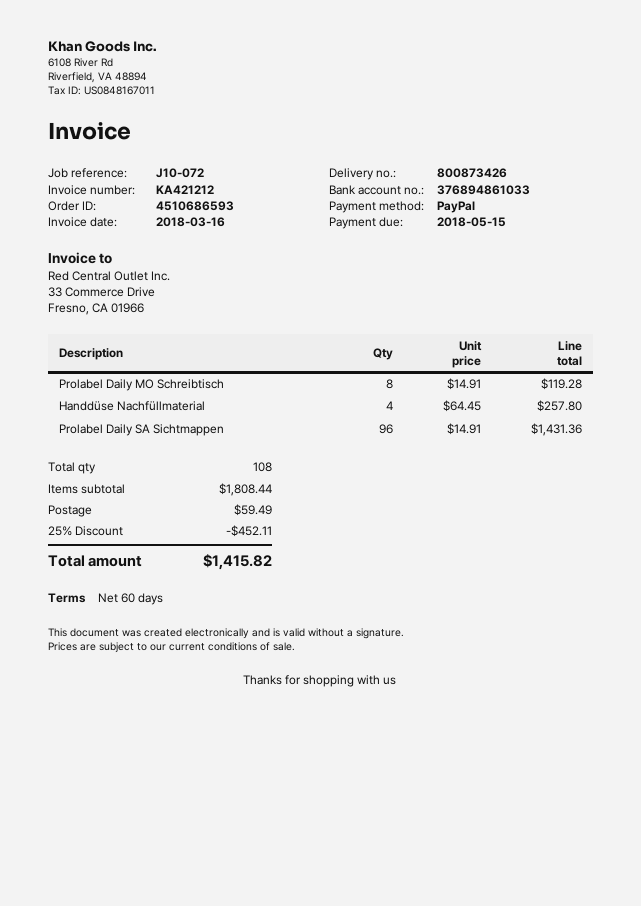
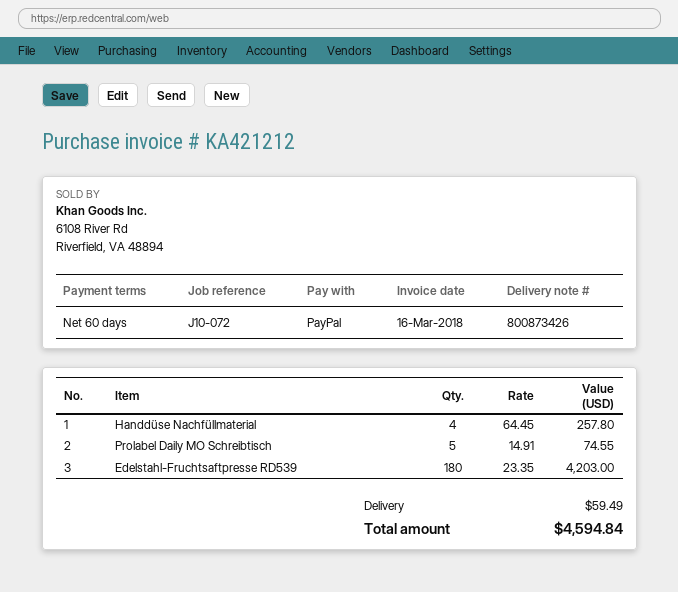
Prolabel Daily MO Schreibtisch: 8 x 14.91 = 119.28 -> 5 x 14.91 = 74.55
Prolabel Daily SA Sichtmappen: 96 x 14.91 = 1431.36 -> none
Edelstahl-Fruchtsaftpresse RD539: none -> 180 x 23.35 = 4203.00
discount: 25% = 452.11 -> none
total: 1415.82 -> 4594.84

